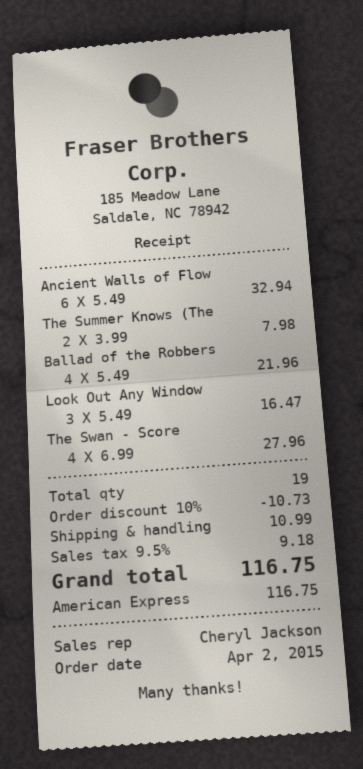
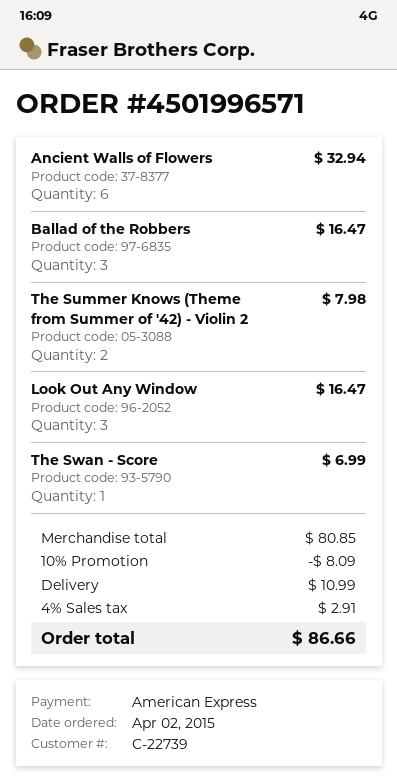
Ballad of the Robbers: 4 for 21.96 -> 3 for 16.47
The Swan - Score: 4 for 27.96 -> 1 for 6.99
discount: 10% = 10.73 -> 10% = 8.09
tax: 9.5% = 9.18 -> 4% = 2.91
total: 116.75 -> 86.66

